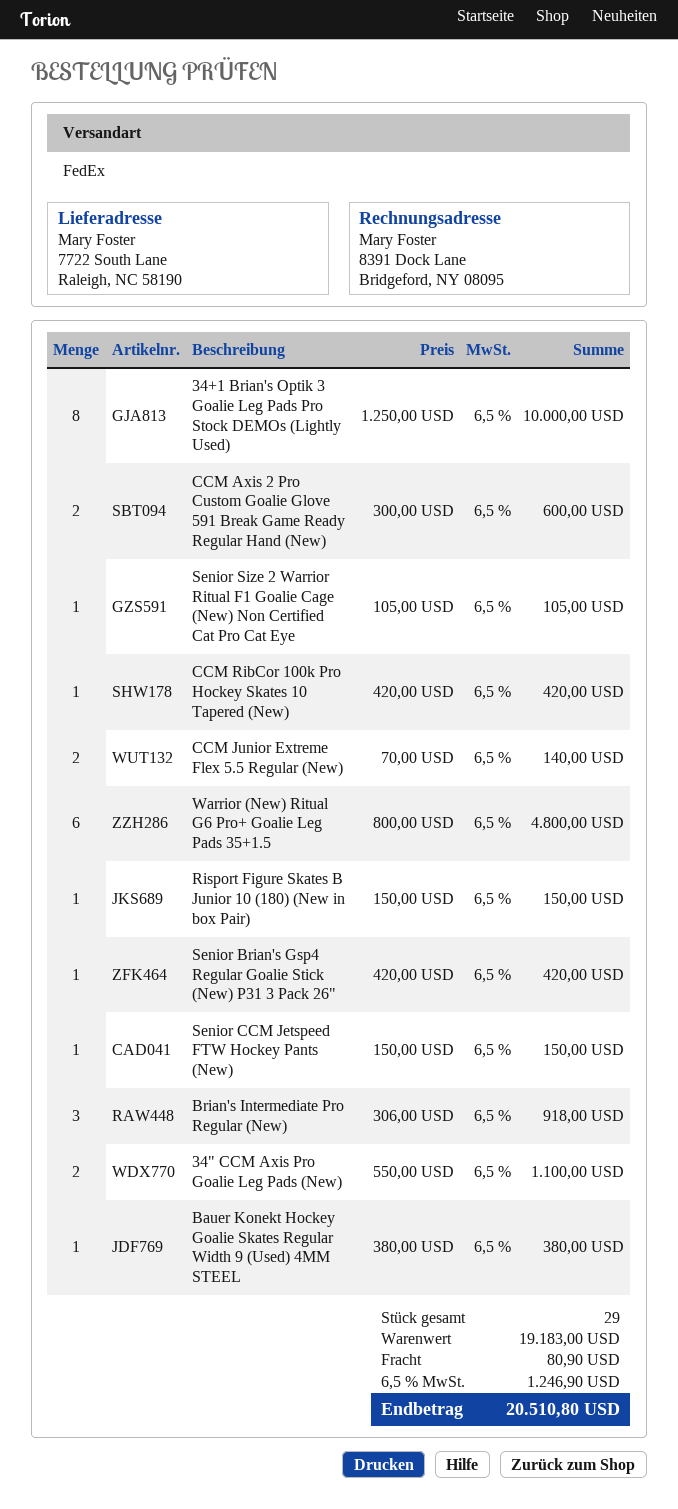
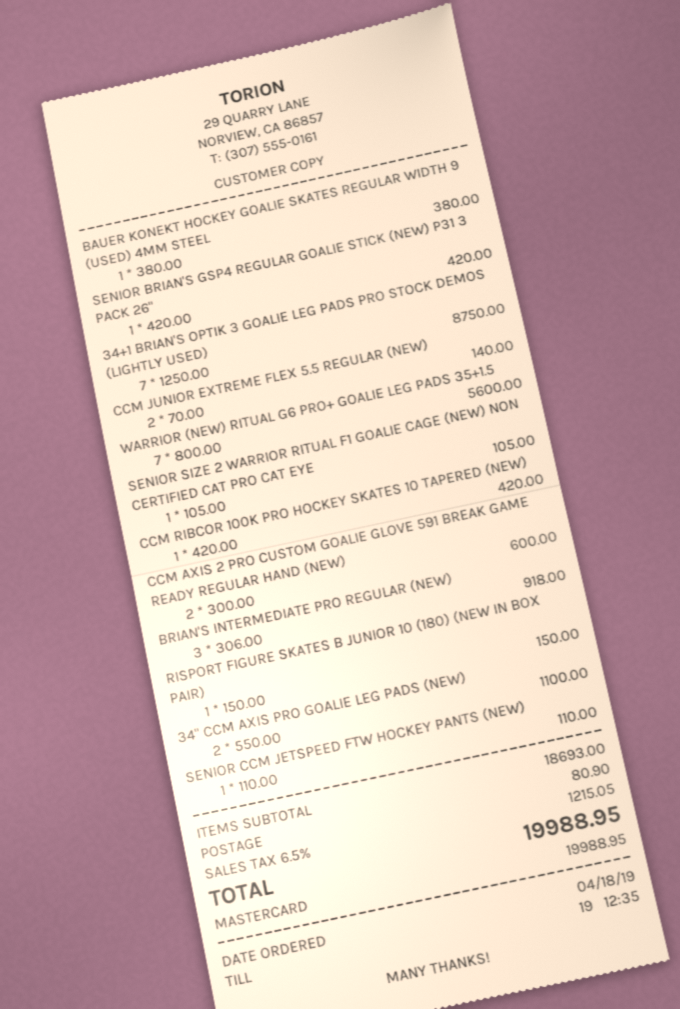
34+1 Brian's Optik 3 Goalie Leg Pads Pro Stock DEMOs (Lightly Used): 8 x 1250.00 = 10000.00 -> 7 x 1250.00 = 8750.00
Warrior (New) Ritual G6 Pro+ Goalie Leg Pads 35+1.5: 6 x 800.00 = 4800.00 -> 7 x 800.00 = 5600.00
Senior CCM Jetspeed FTW Hockey Pants (New): 1 x 150.00 = 150.00 -> 1 x 110.00 = 110.00
subtotal: 19183.00 -> 18693.00
tax: 6.5% = 1246.90 -> 6.5% = 1215.05
total: 20510.80 -> 19988.95

